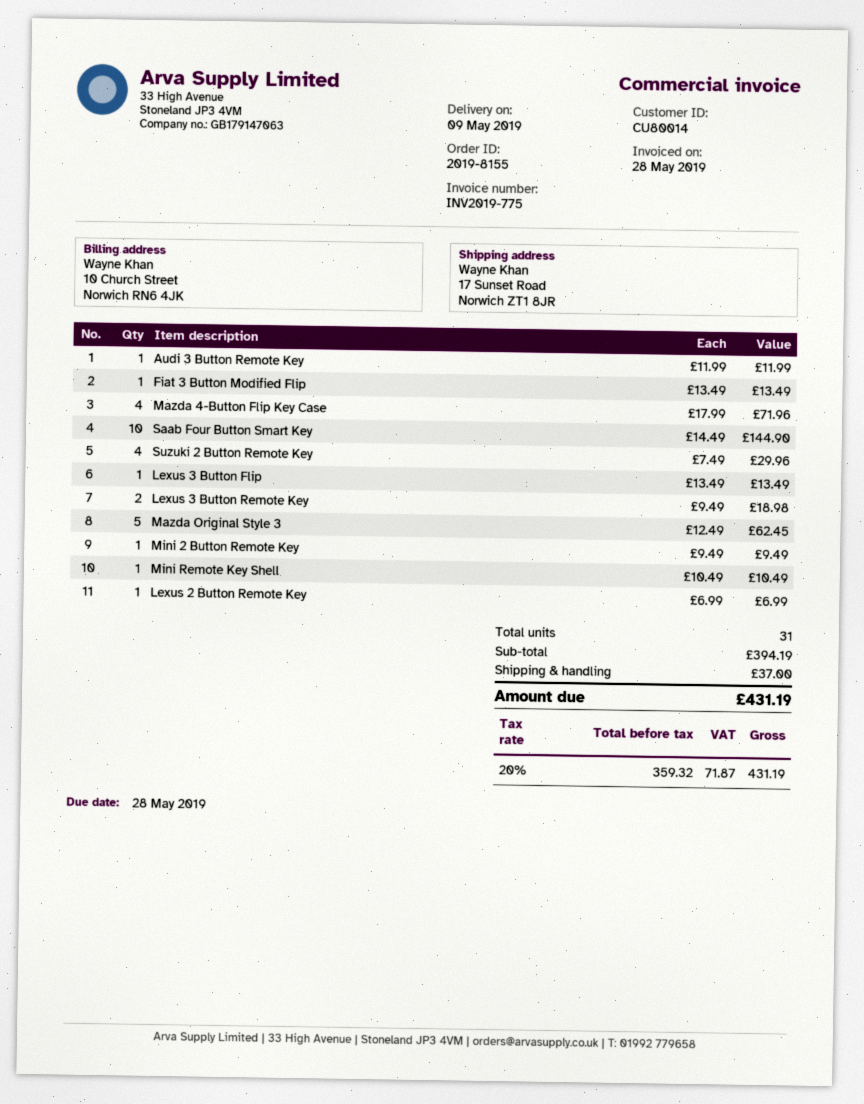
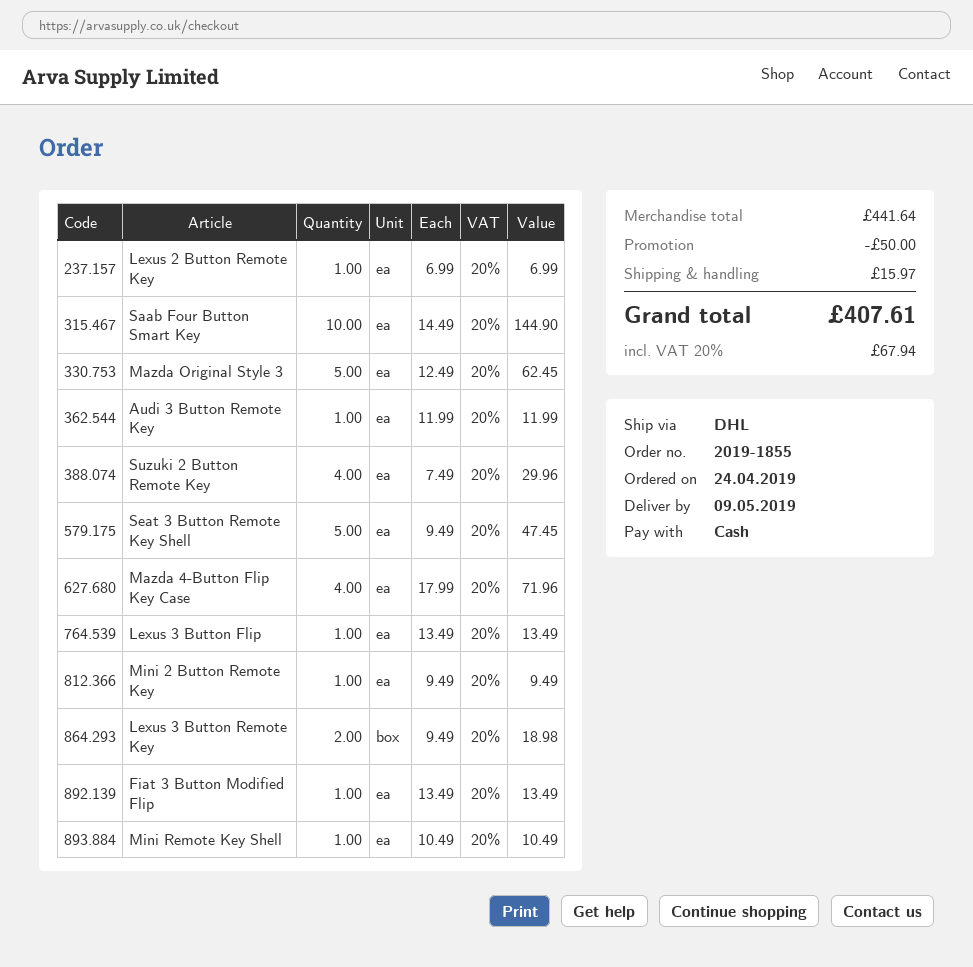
order number: 2019-8155 -> 2019-1855
Seat 3 Button Remote Key Shell: none -> 5 x 9.49 = 47.45
subtotal: 394.19 -> 441.64
discount: none -> 50.00
shipping: 37.00 -> 15.97
tax: 20% = 71.87 -> 20% = 67.94
total: 431.19 -> 407.61

